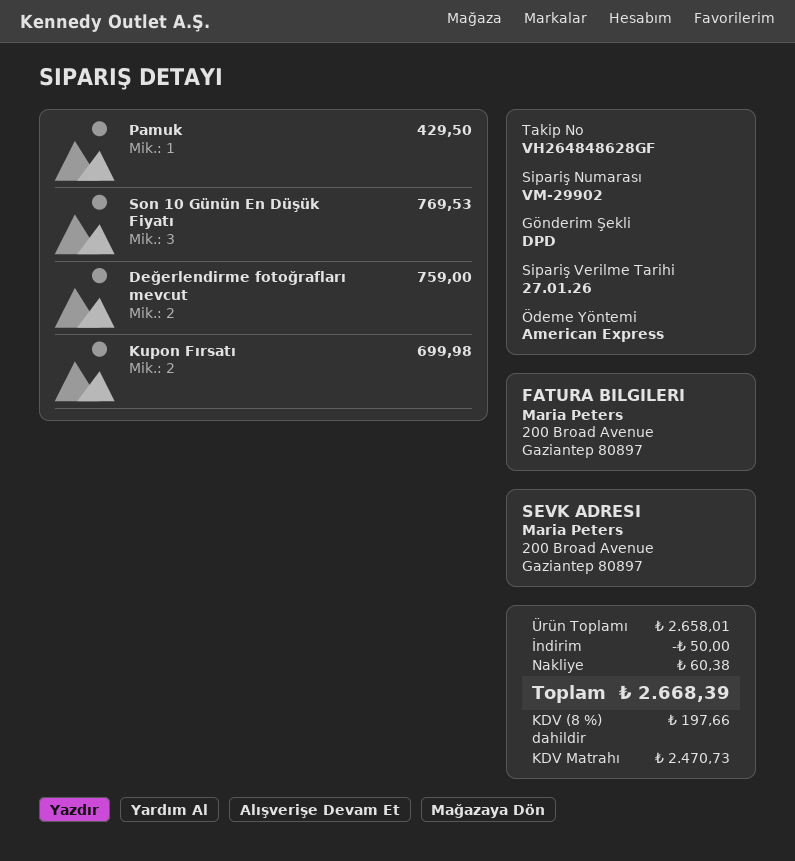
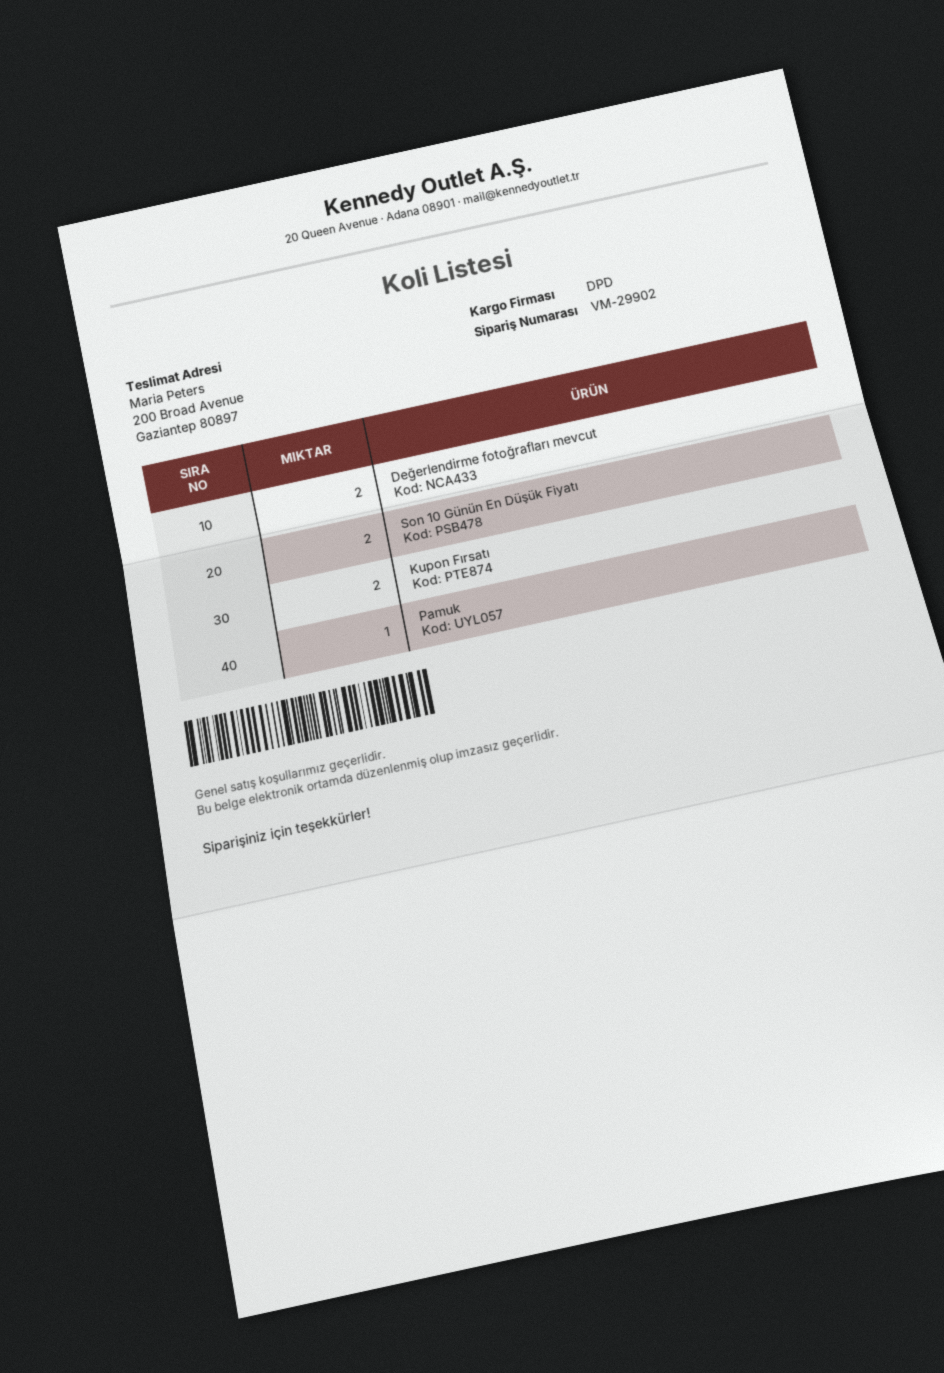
Son 10 Günün En Düşük Fiyatı: 3 -> 2

